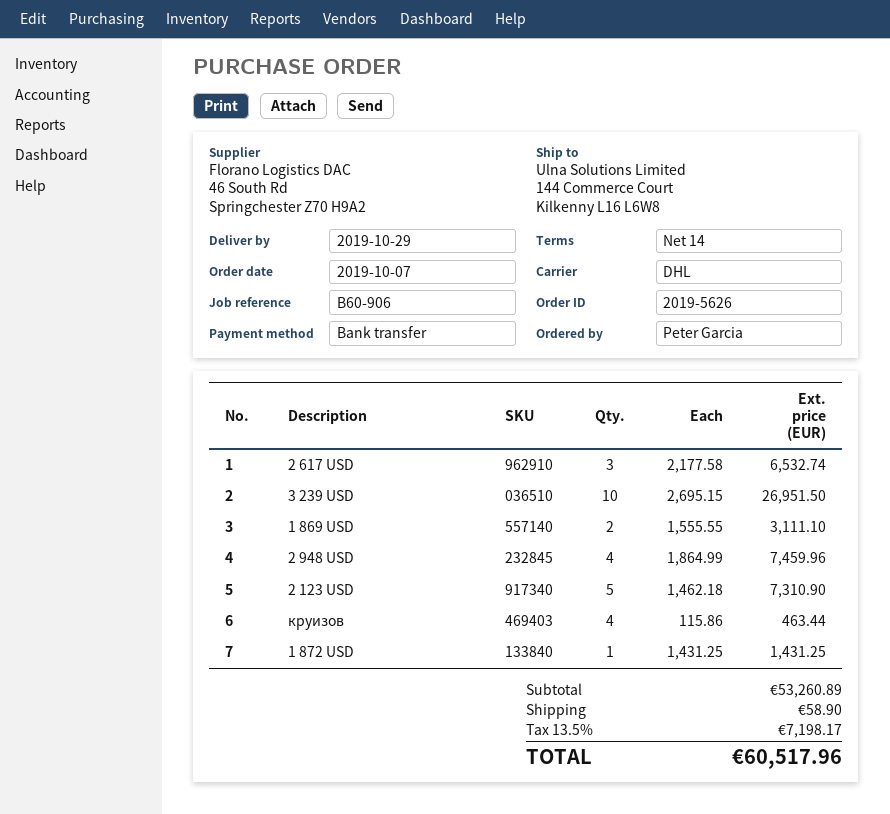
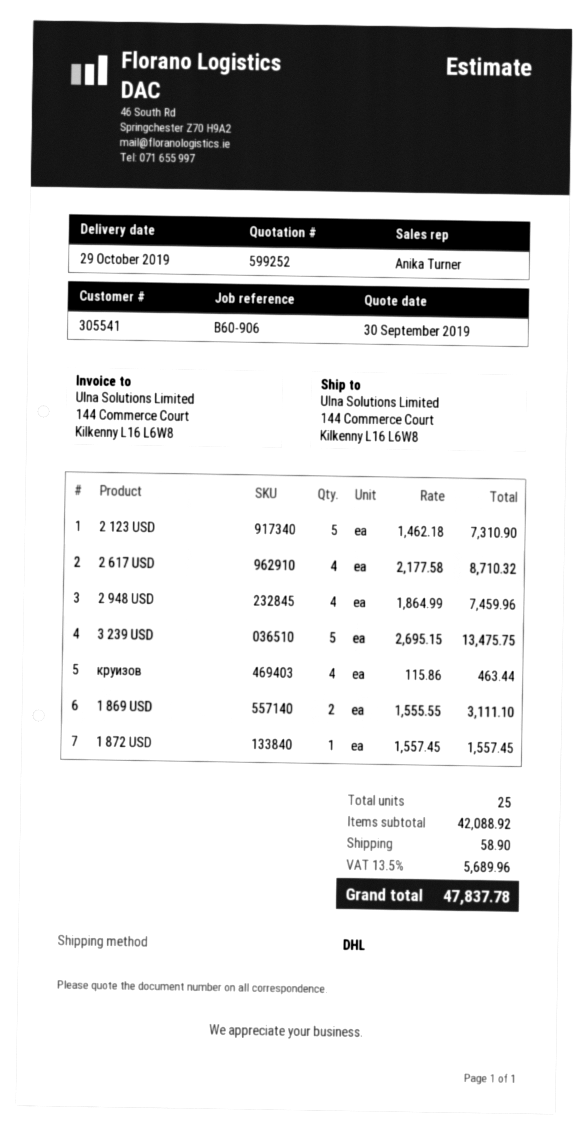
2 617 USD: 3 x 2177.58 = 6532.74 -> 4 x 2177.58 = 8710.32
3 239 USD: 10 x 2695.15 = 26951.50 -> 5 x 2695.15 = 13475.75
1 872 USD: 1 x 1431.25 = 1431.25 -> 1 x 1557.45 = 1557.45
subtotal: 53260.89 -> 42088.92
tax: 13.5% = 7198.17 -> 13.5% = 5689.96
total: 60517.96 -> 47837.78

